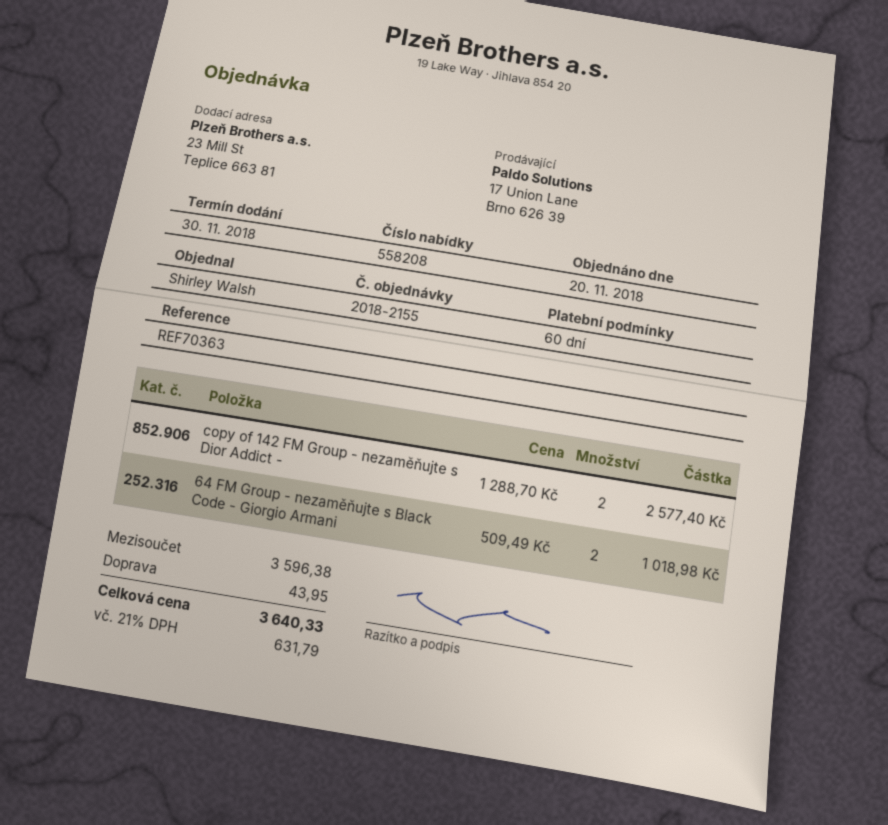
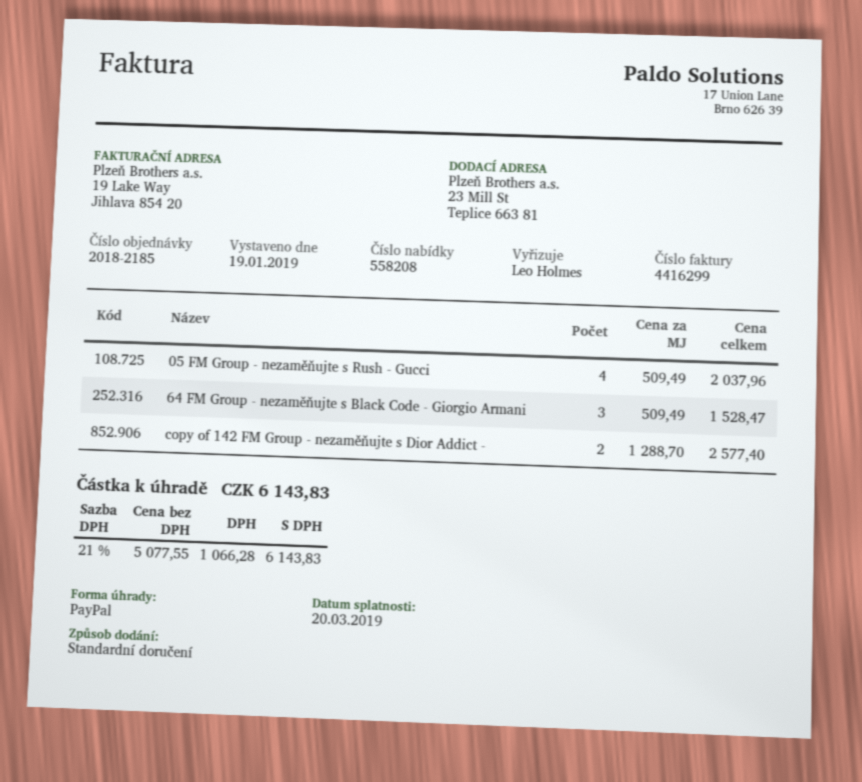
order number: 2018-2155 -> 2018-2185
64 FM Group - nezaměňujte s Black Code - Giorgio Armani: 2 x 509.49 = 1018.98 -> 3 x 509.49 = 1528.47
05 FM Group - nezaměňujte s Rush - Gucci: none -> 4 x 509.49 = 2037.96
shipping: 43.95 -> none
tax: 21% = 631.79 -> 21% = 1066.28
total: 3640.33 -> 6143.83

